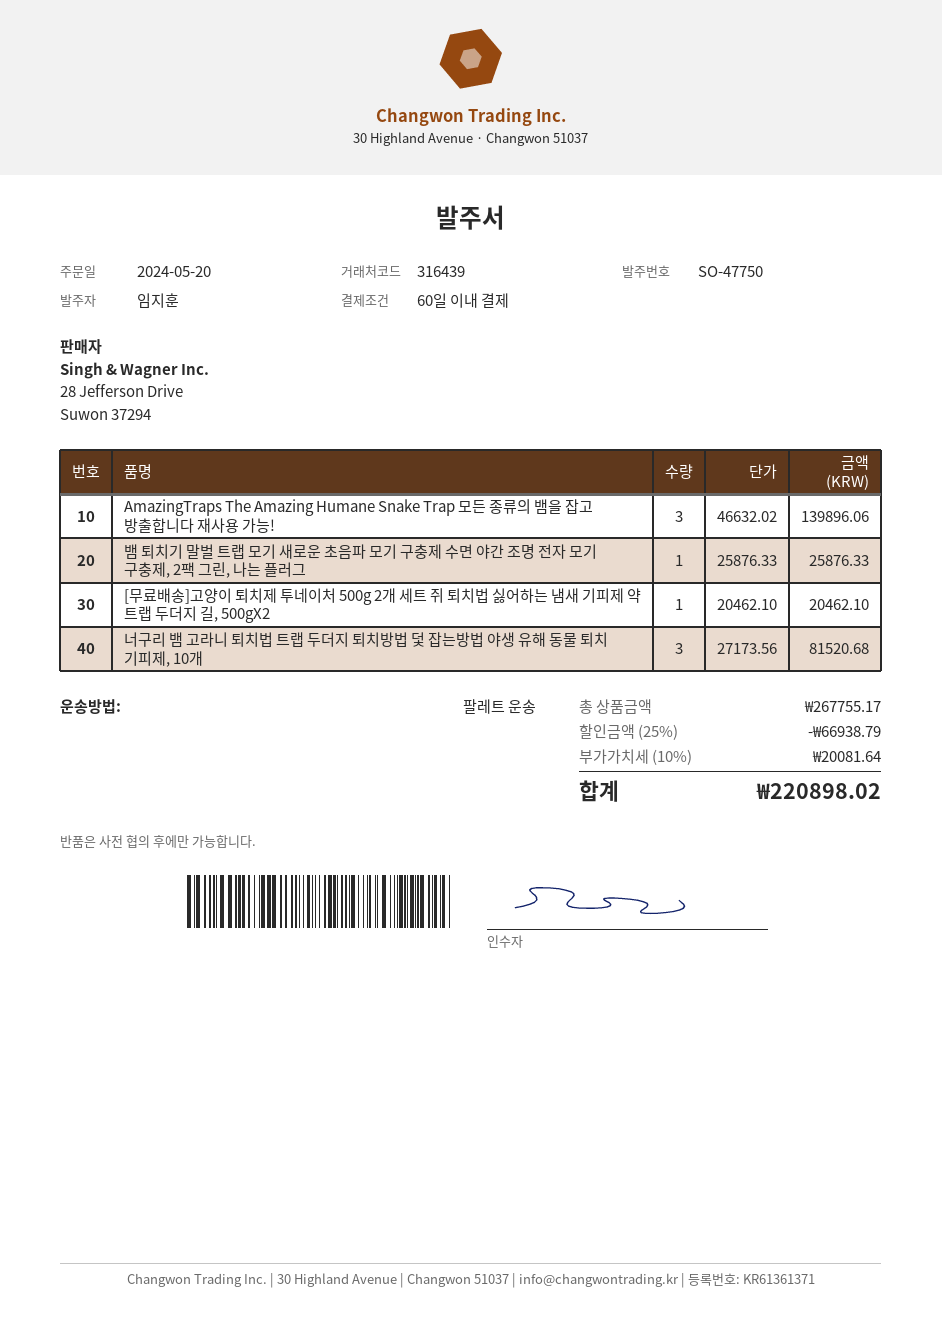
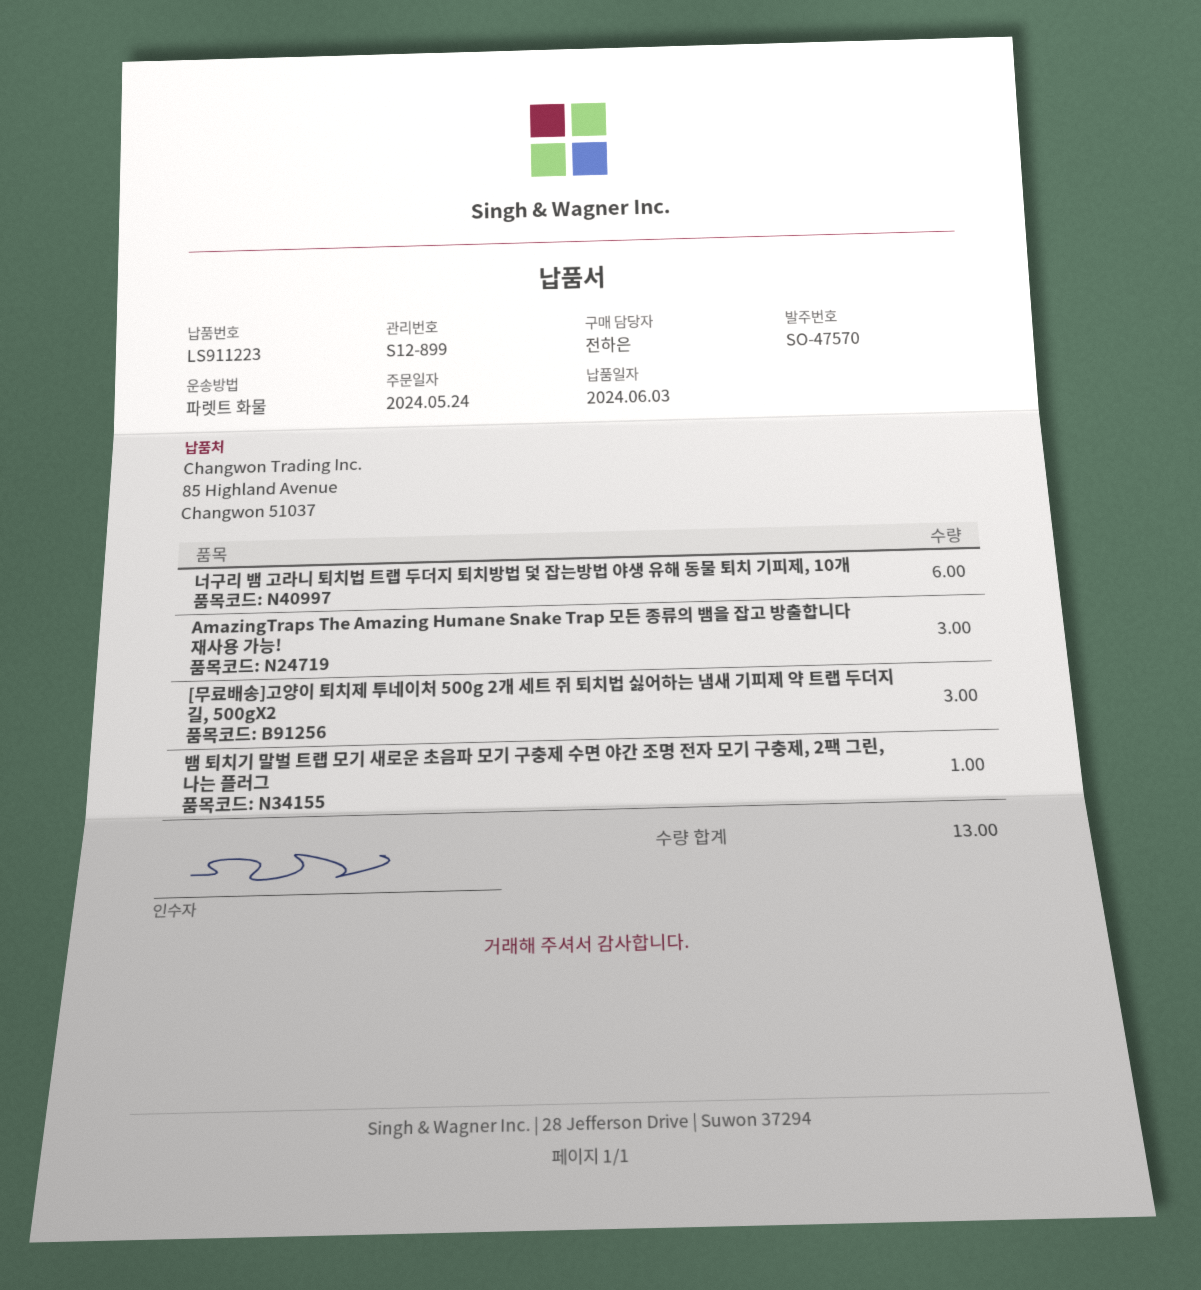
order number: SO-47750 -> SO-47570
order date: 2024-05-20 -> 2024-05-24
ordered by: 임지훈 -> 전하은
[무료배송]고양이 퇴치제 투네이처 500g 2개 세트 쥐 퇴치법 싫어하는 냄새 기피제 약 트랩 두더지 길, 500gX2: 1 -> 3
너구리 뱀 고라니 퇴치법 트랩 두더지 퇴치방법 덫 잡는방법 야생 유해 동물 퇴치 기피제, 10개: 3 -> 6

